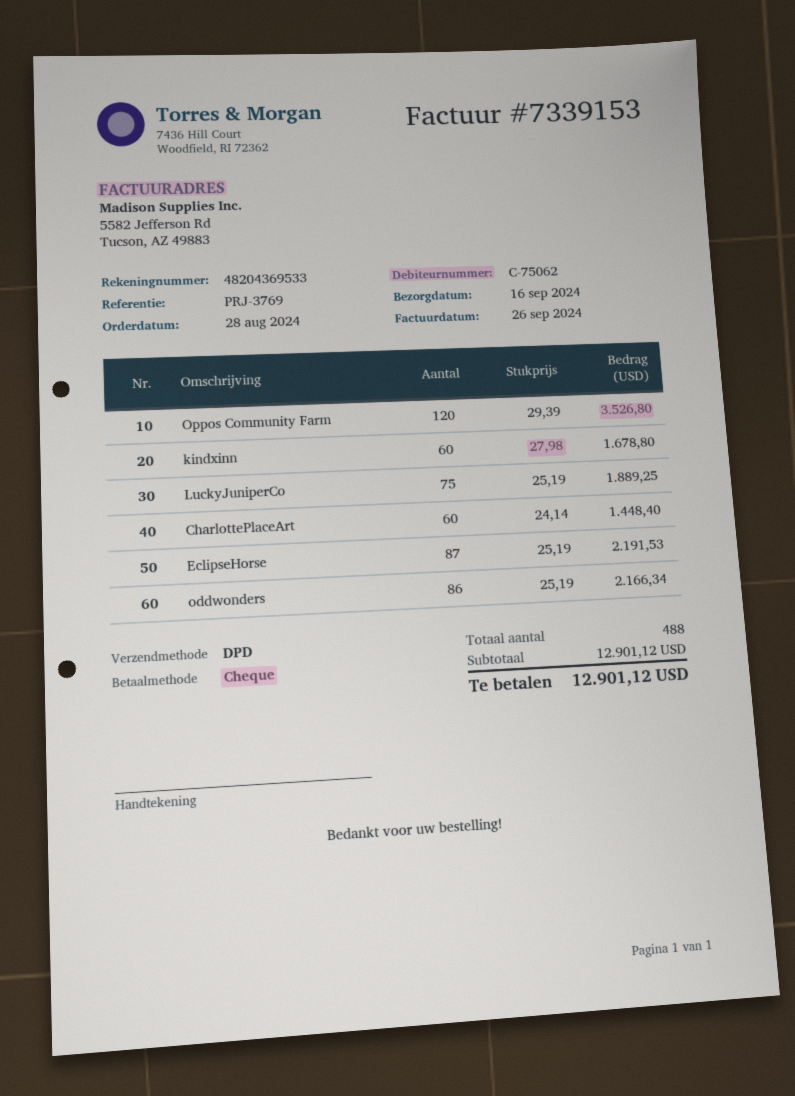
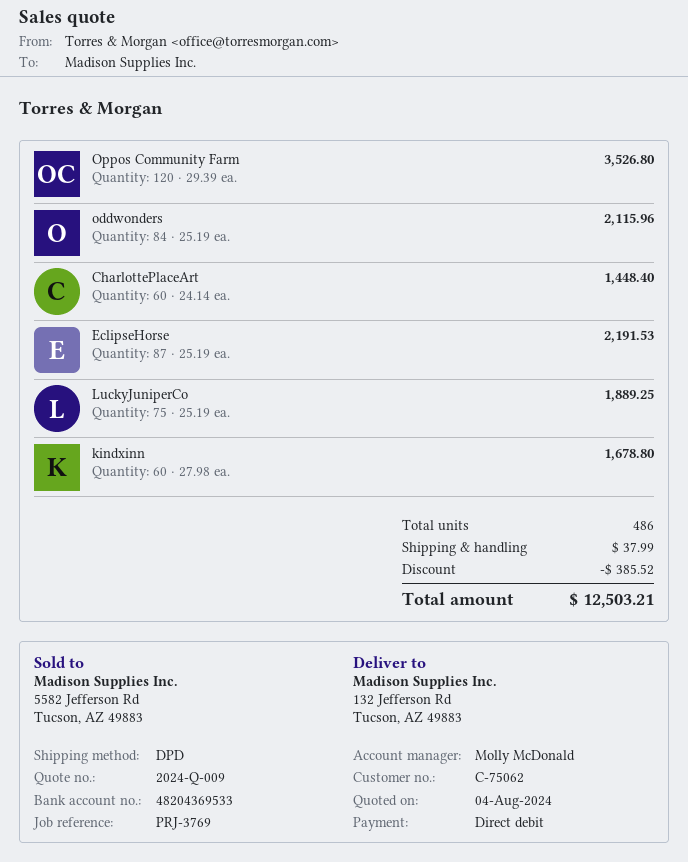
payment method: cheque -> direct debit
oddwonders: 86 x 25.19 = 2166.34 -> 84 x 25.19 = 2115.96
total quantity: 488 -> 486
discount: none -> 385.52
shipping: none -> 37.99
total: 12901.12 -> 12503.21

